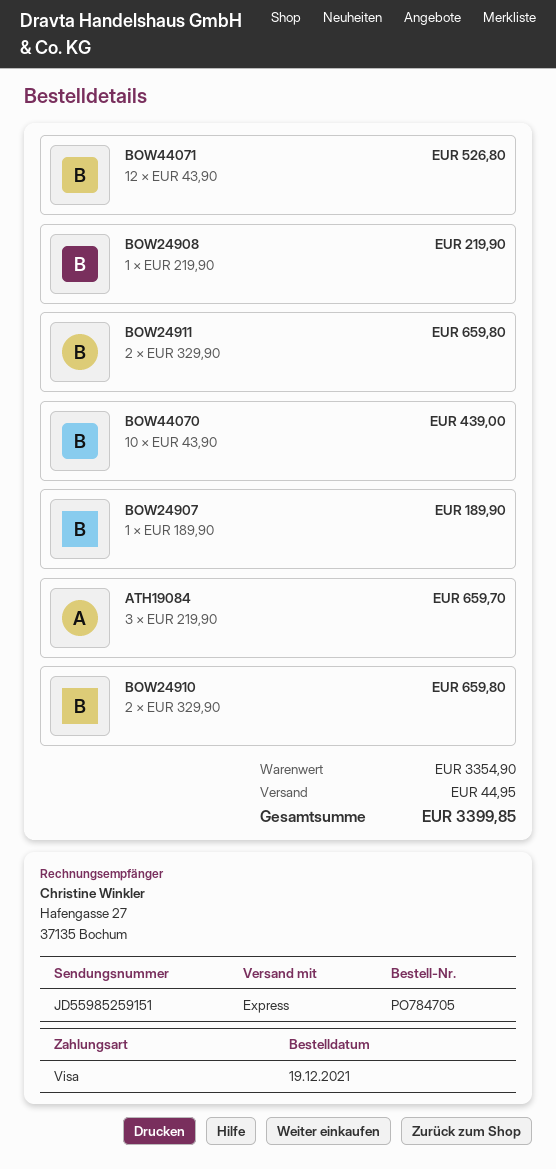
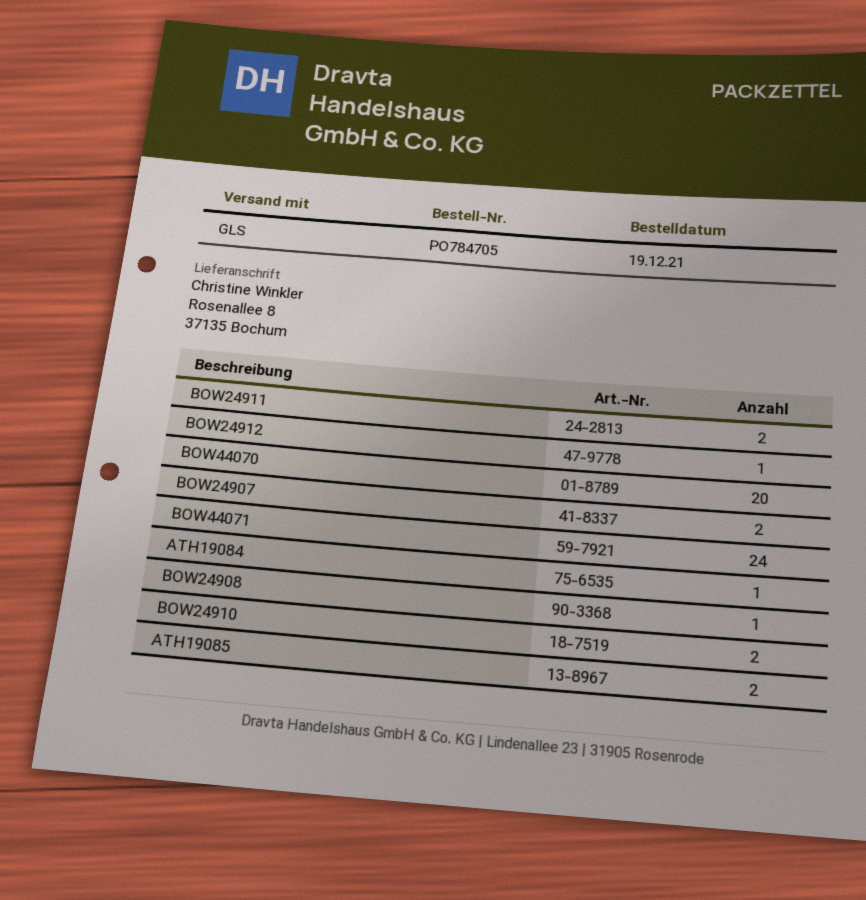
shipping method: express -> GLS
BOW44071: 12 -> 24
BOW44070: 10 -> 20
BOW24907: 1 -> 2
ATH19084: 3 -> 1
BOW24912: none -> 1
ATH19085: none -> 2

